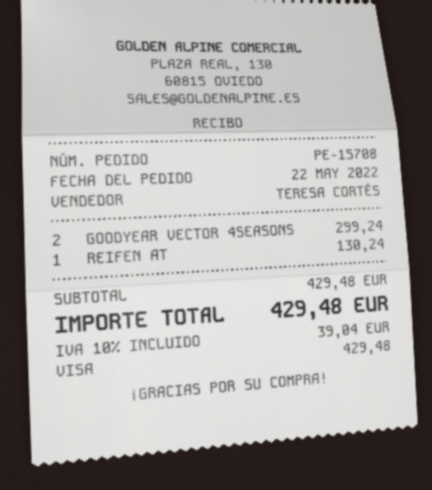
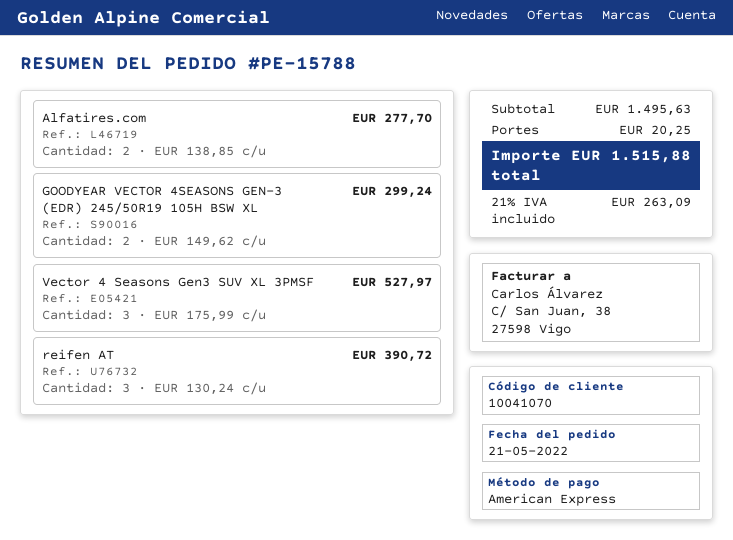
order number: PE-15708 -> PE-15788
order date: 2022-05-22 -> 2022-05-21
payment method: Visa -> American Express
REIFEN AT: 1 for 130.24 -> 3 for 390.72
Alfatires.com: none -> 2 for 277.70
Vector 4 Seasons Gen3 SUV XL 3PMSF: none -> 3 for 527.97
subtotal: 429.48 -> 1495.63
shipping: none -> 20.25
tax: 10% = 39.04 -> 21% = 263.09
total: 429.48 -> 1515.88

